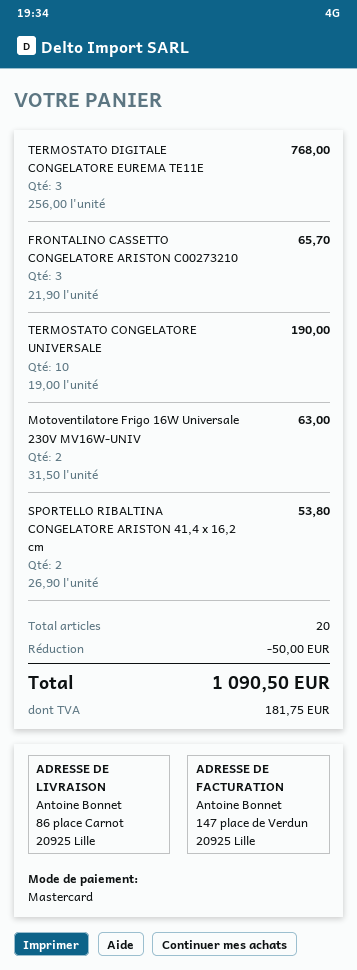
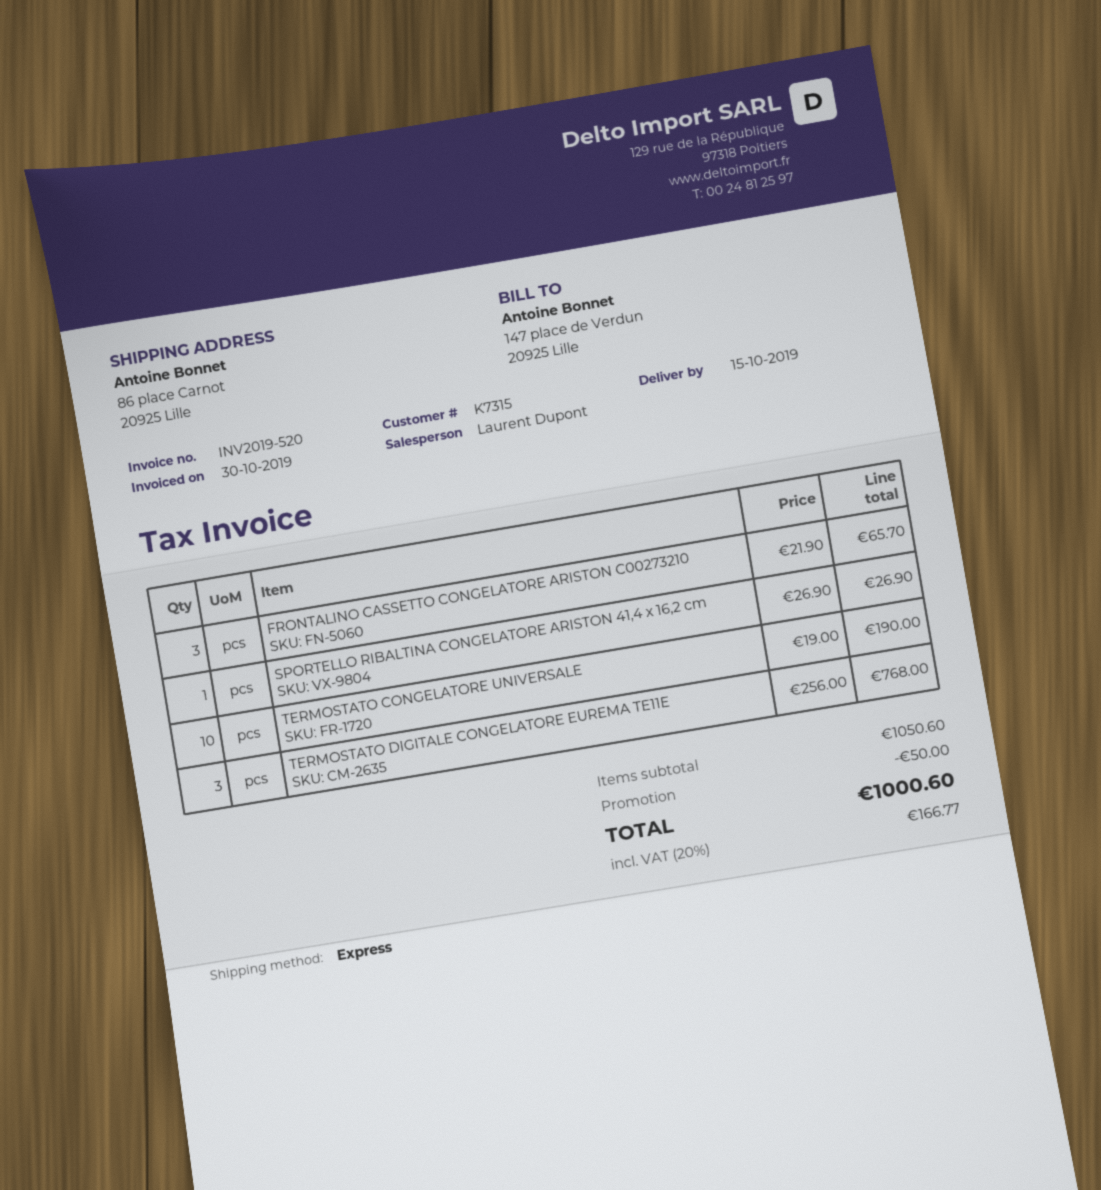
Motoventilatore Frigo 16W Universale 230V MV16W-UNIV: 2 x 31.50 = 63.00 -> none
SPORTELLO RIBALTINA CONGELATORE ARISTON 41,4 x 16,2 cm: 2 x 26.90 = 53.80 -> 1 x 26.90 = 26.90
tax: 181.75 -> 166.77
total: 1090.50 -> 1000.60

